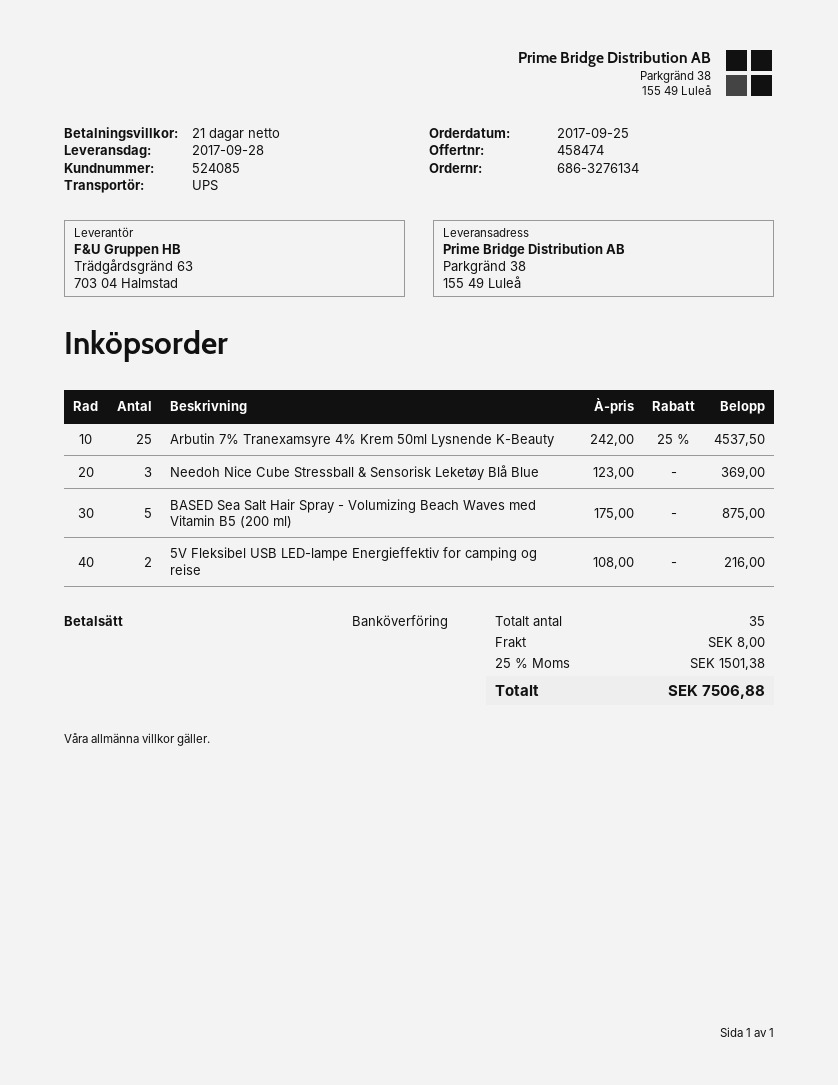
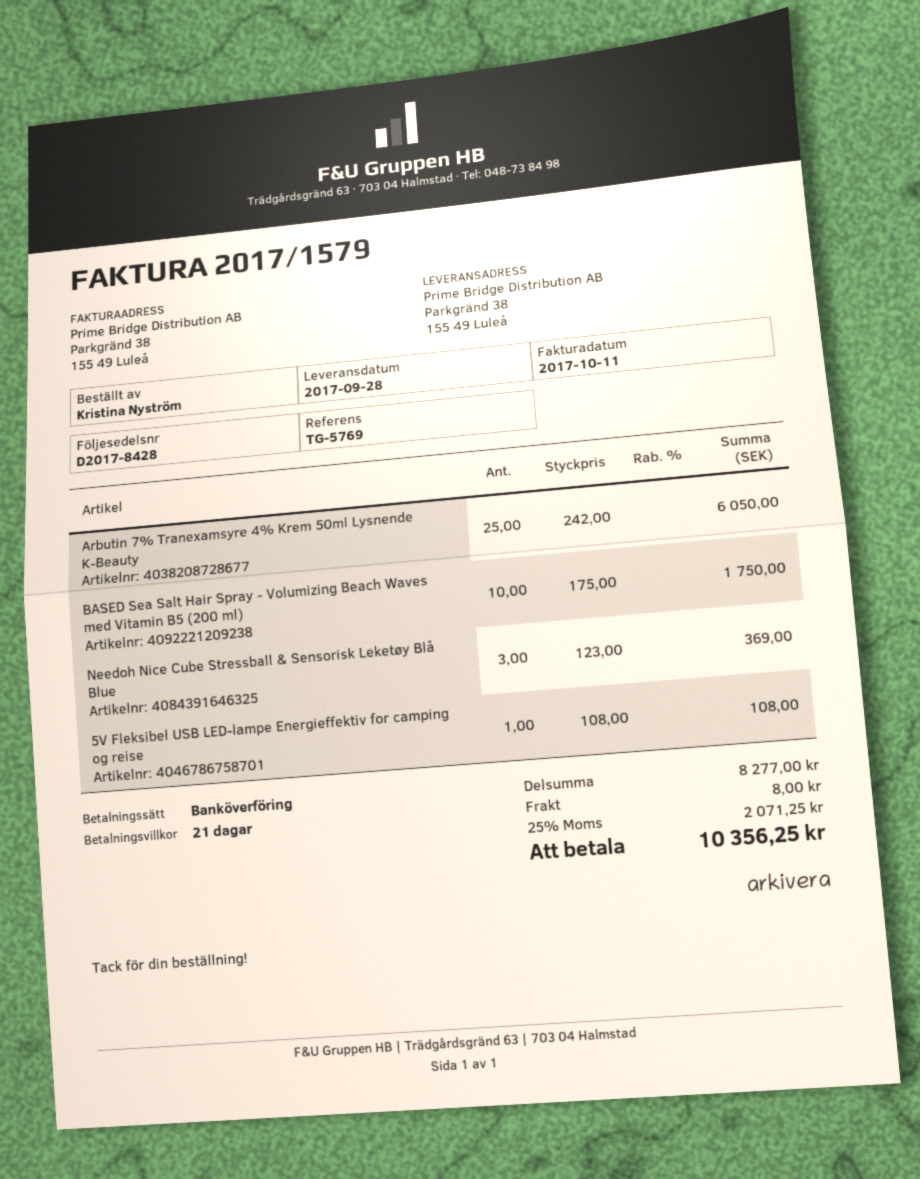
Arbutin 7% Tranexamsyre 4% Krem 50ml Lysnende K-Beauty: 25 x 242.00 - 25% = 4537.50 -> 25 x 242.00 = 6050.00
BASED Sea Salt Hair Spray - Volumizing Beach Waves med Vitamin B5 (200 ml): 5 x 175.00 = 875.00 -> 10 x 175.00 = 1750.00
5V Fleksibel USB LED-lampe Energieffektiv for camping og reise: 2 x 108.00 = 216.00 -> 1 x 108.00 = 108.00
tax: 25% = 1501.38 -> 25% = 2071.25
total: 7506.88 -> 10356.25

